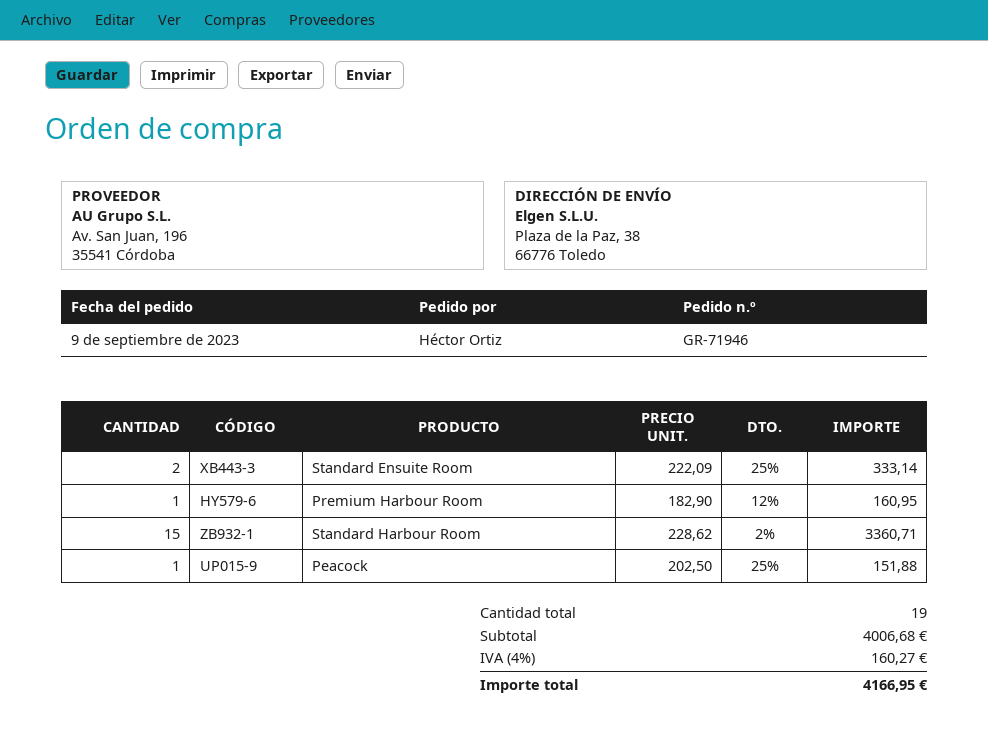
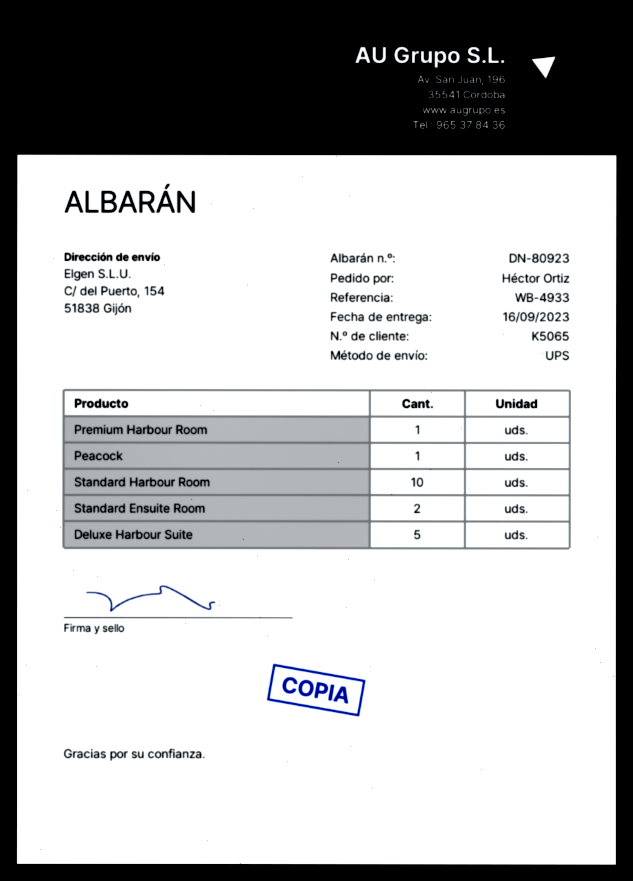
ship to: Plaza de la Paz, 38, 66776 Toledo -> C/ del Puerto, 154, 51838 Gijón
Standard Harbour Room: 15 -> 10
Deluxe Harbour Suite: none -> 5

